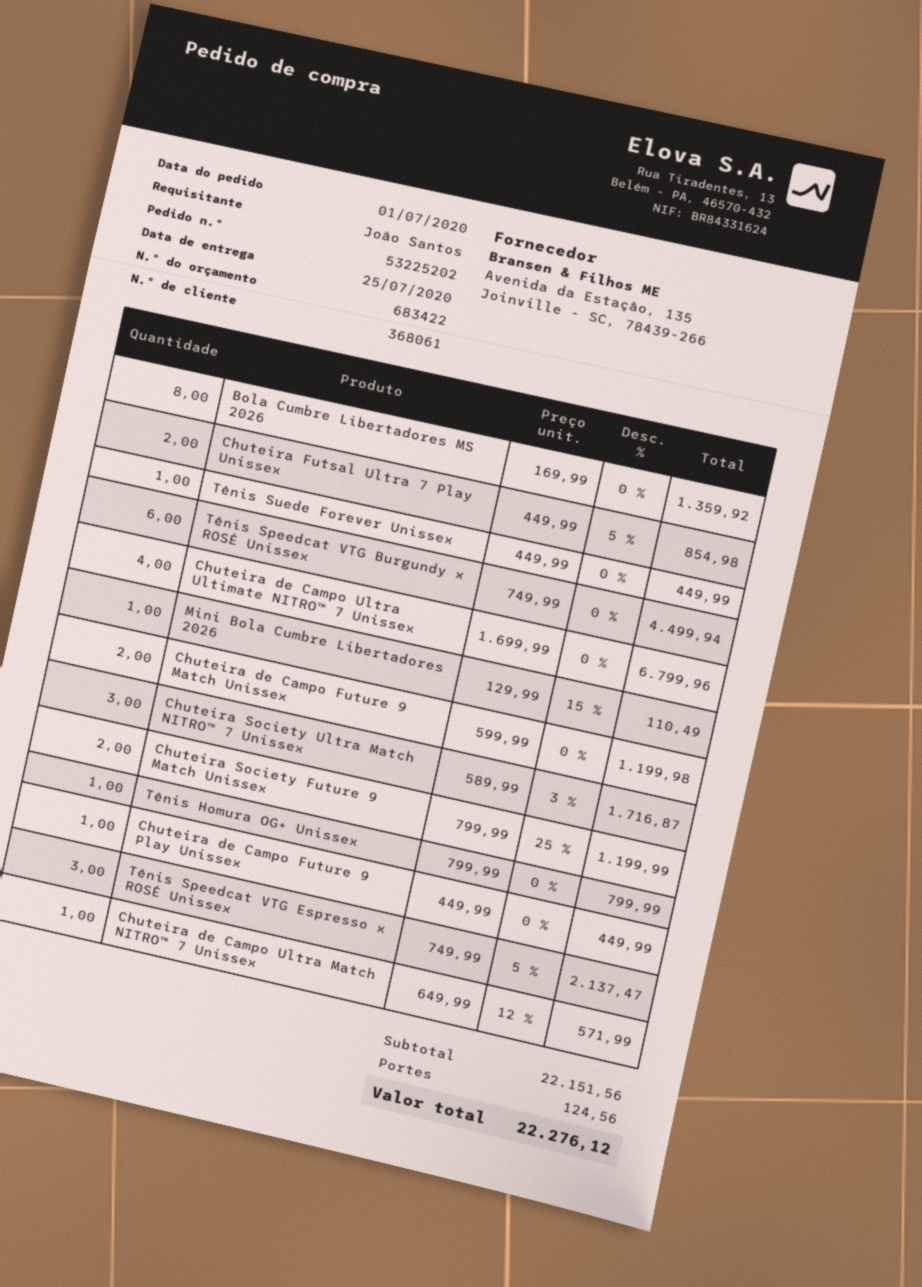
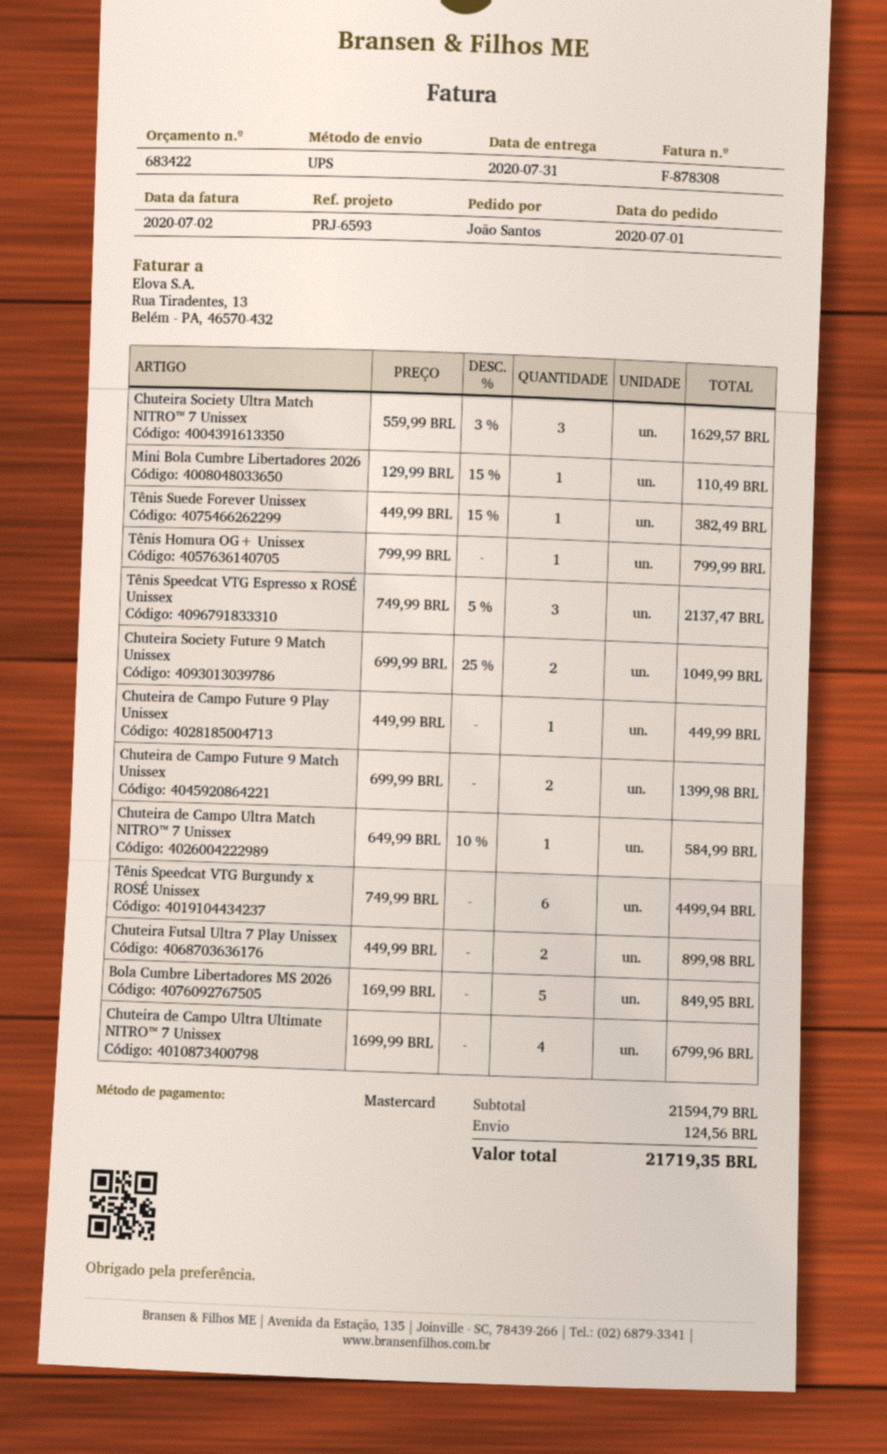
delivery date: 2020-07-25 -> 2020-07-31
Bola Cumbre Libertadores MS 2026: 8 x 169.99 = 1359.92 -> 5 x 169.99 = 849.95
Chuteira Futsal Ultra 7 Play Unissex: 2 x 449.99 - 5% = 854.98 -> 2 x 449.99 = 899.98
Tênis Suede Forever Unissex: 1 x 449.99 = 449.99 -> 1 x 449.99 - 15% = 382.49
Chuteira de Campo Future 9 Match Unissex: 2 x 599.99 = 1199.98 -> 2 x 699.99 = 1399.98
Chuteira Society Ultra Match NITRO™ 7 Unissex: 3 x 589.99 - 3% = 1716.87 -> 3 x 559.99 - 3% = 1629.57
Chuteira Society Future 9 Match Unissex: 2 x 799.99 - 25% = 1199.99 -> 2 x 699.99 - 25% = 1049.99
Chuteira de Campo Ultra Match NITRO™ 7 Unissex: 1 x 649.99 - 12% = 571.99 -> 1 x 649.99 - 10% = 584.99
subtotal: 22151.56 -> 21594.79
total: 22276.12 -> 21719.35

